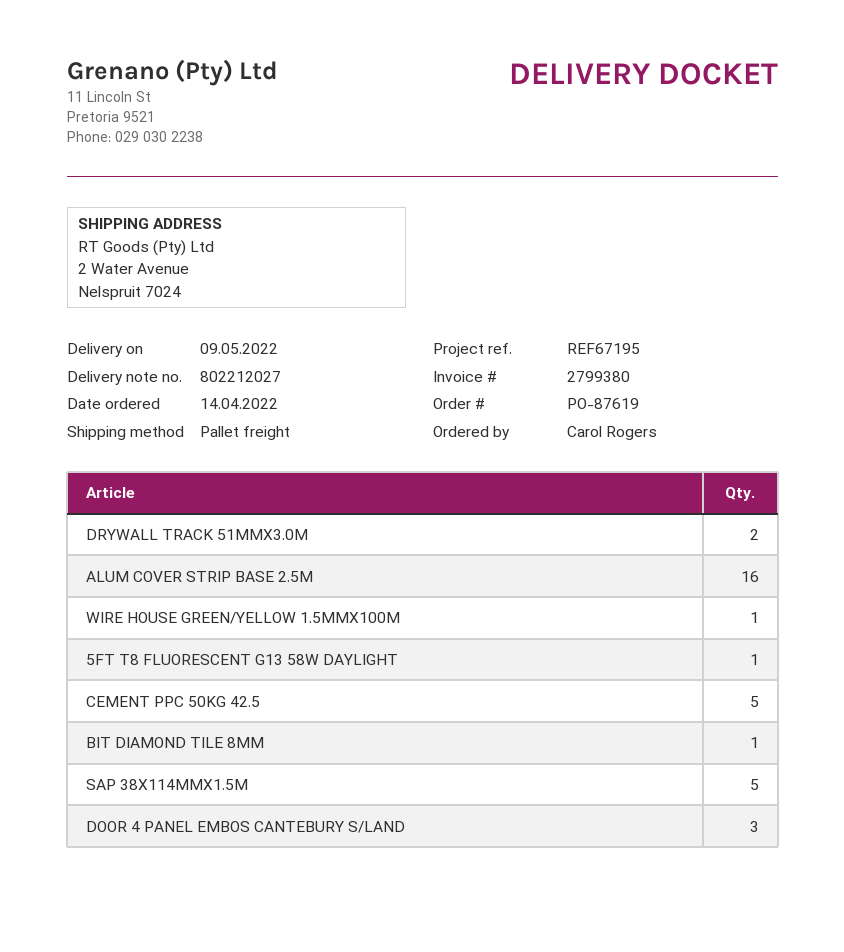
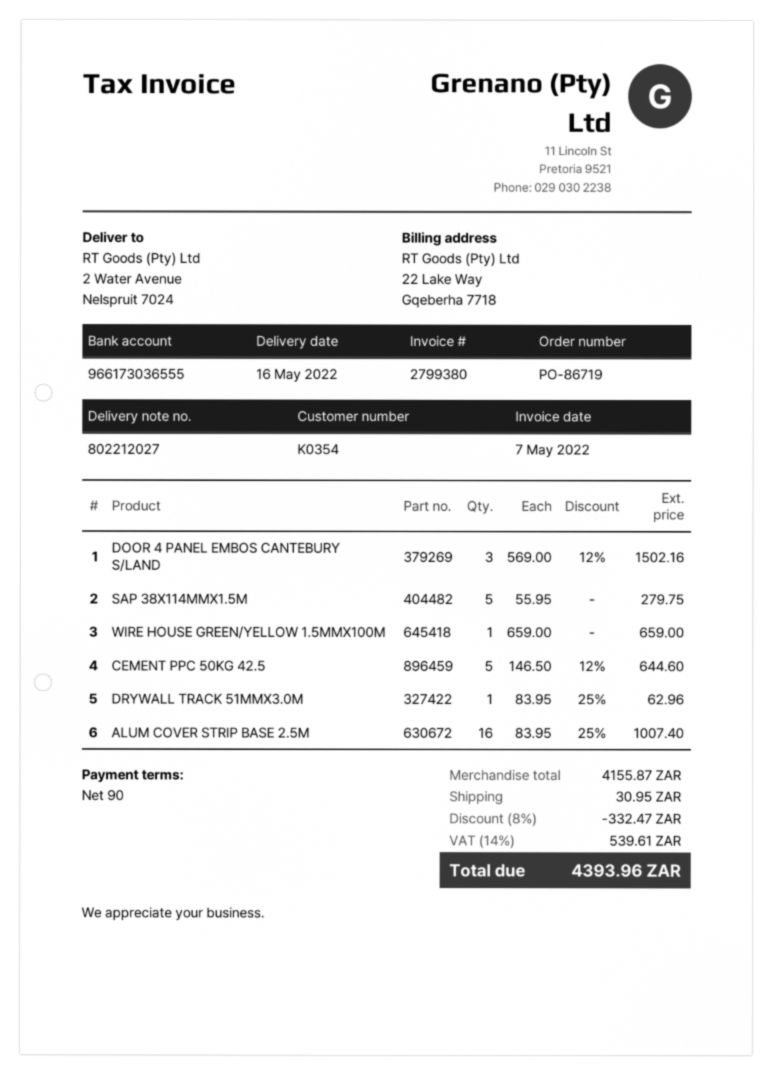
order number: PO-87619 -> PO-86719
delivery date: 2022-05-09 -> 2022-05-16
DRYWALL TRACK 51MMX3.0M: 2 -> 1
5FT T8 FLUORESCENT G13 58W DAYLIGHT: 1 -> none
BIT DIAMOND TILE 8MM: 1 -> none

